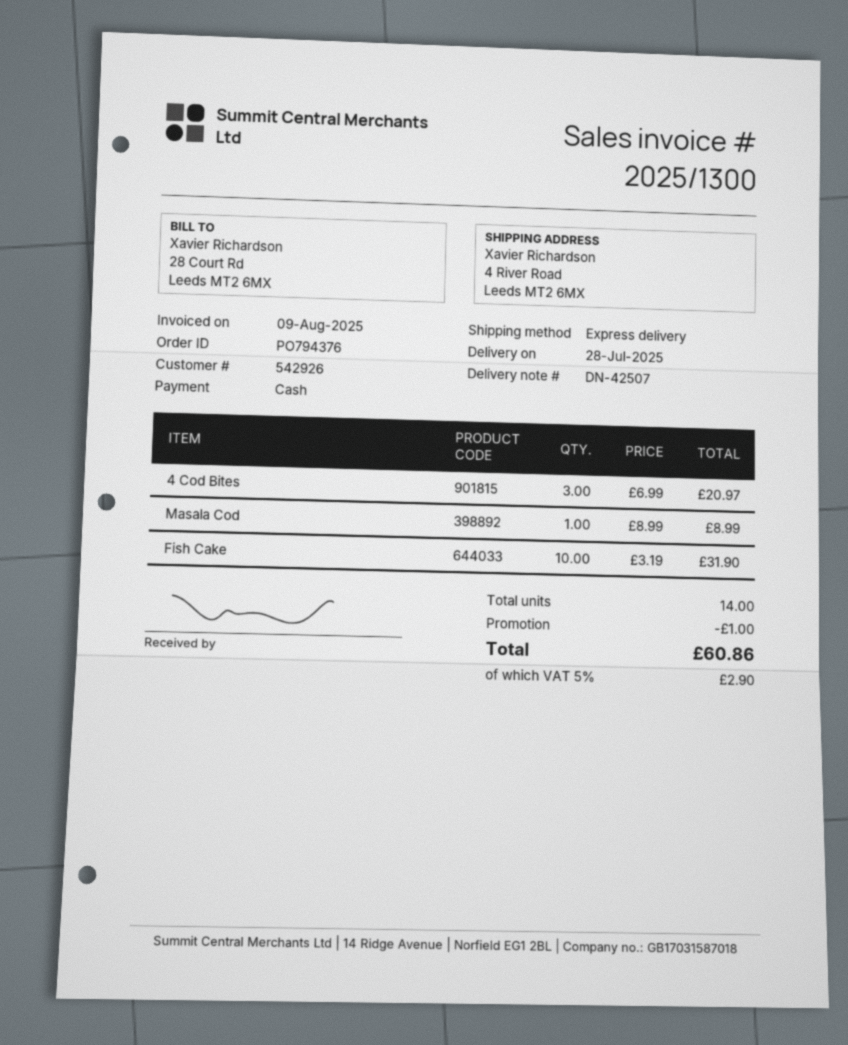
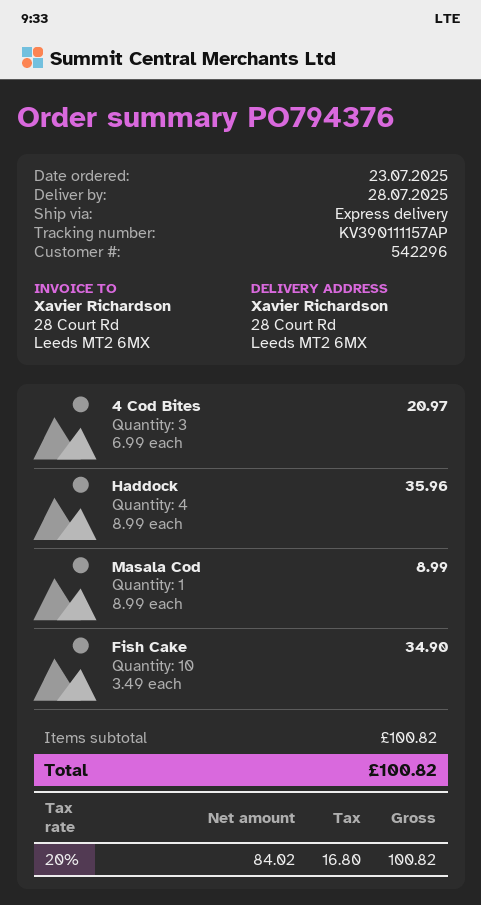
customer number: 542926 -> 542296
ship to: 4 River Road, Leeds MT2 6MX -> 28 Court Rd, Leeds MT2 6MX
Fish Cake: 10 x 3.19 = 31.90 -> 10 x 3.49 = 34.90
Haddock: none -> 4 x 8.99 = 35.96
discount: 1.00 -> none
tax: 5% = 2.90 -> 20% = 16.80
total: 60.86 -> 100.82

